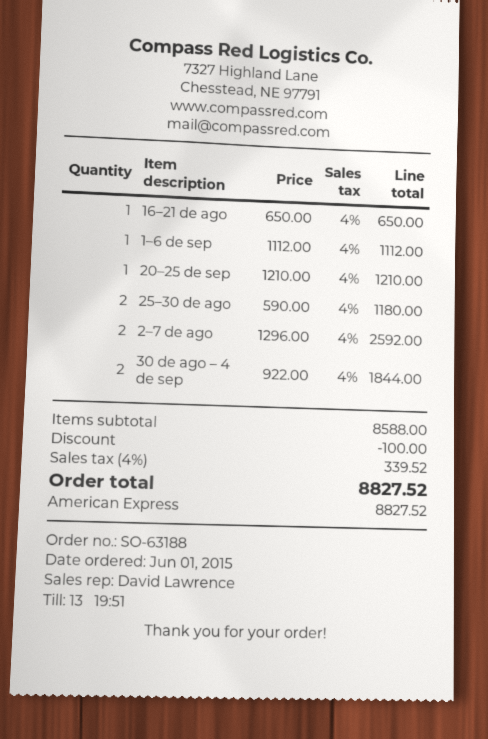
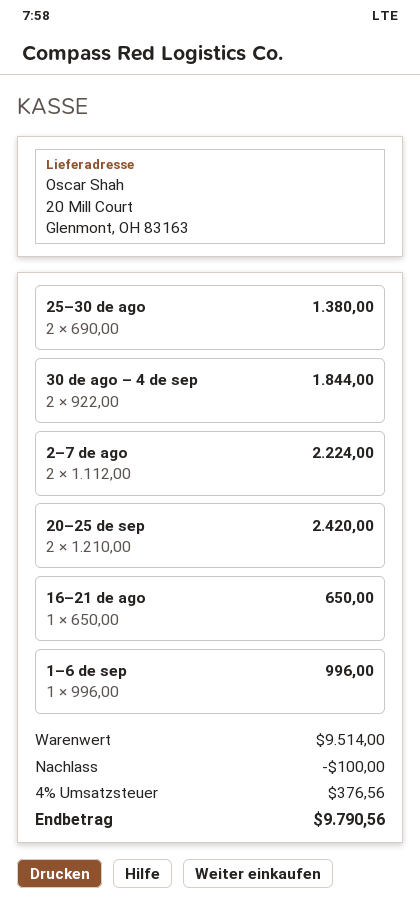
1–6 de sep: 1 x 1112.00 = 1112.00 -> 1 x 996.00 = 996.00
20–25 de sep: 1 x 1210.00 = 1210.00 -> 2 x 1210.00 = 2420.00
25–30 de ago: 2 x 590.00 = 1180.00 -> 2 x 690.00 = 1380.00
2–7 de ago: 2 x 1296.00 = 2592.00 -> 2 x 1112.00 = 2224.00
subtotal: 8588.00 -> 9514.00
tax: 4% = 339.52 -> 4% = 376.56
total: 8827.52 -> 9790.56

